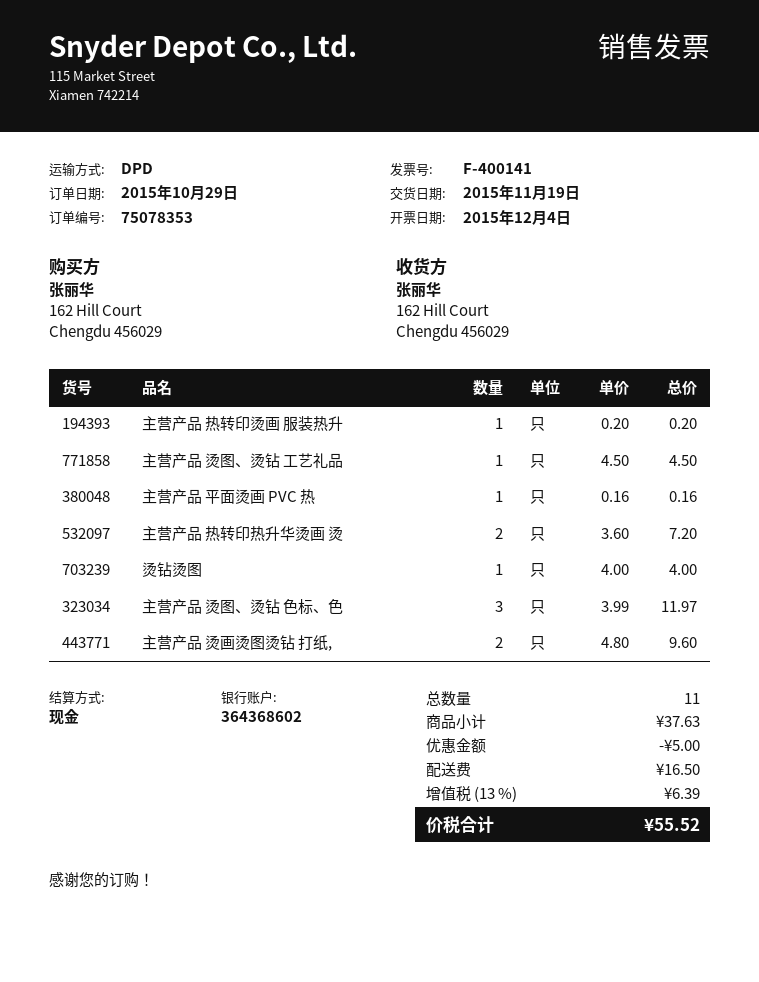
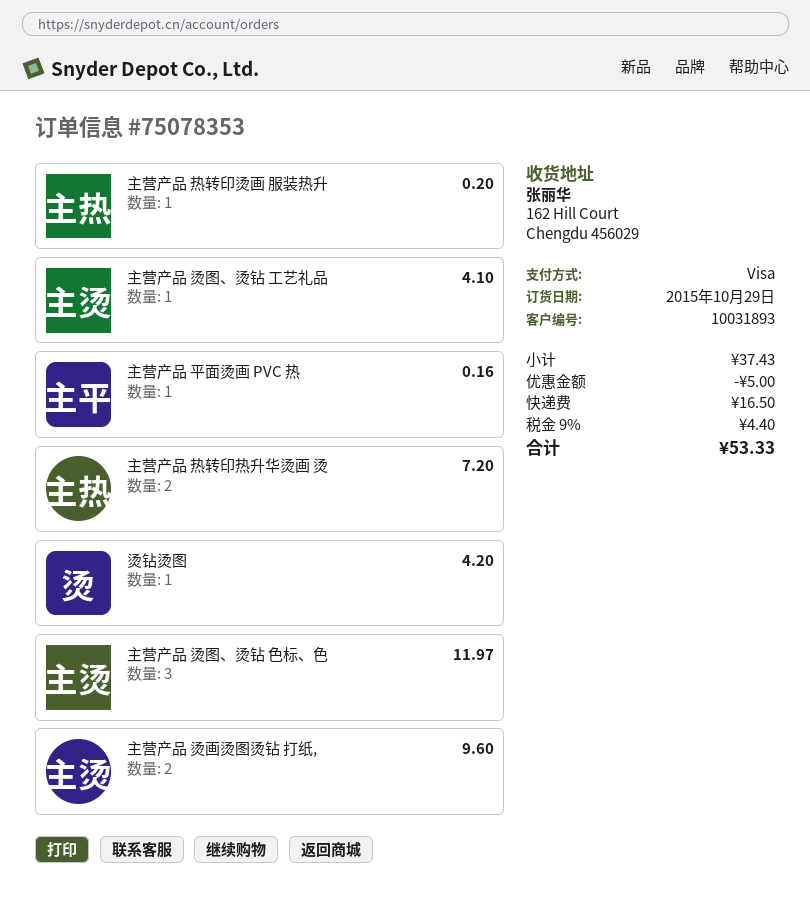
payment method: cash -> Visa
主营产品 烫图、烫钻 工艺礼品: 1 for 4.50 -> 1 for 4.10
烫钻烫图: 1 for 4.00 -> 1 for 4.20
subtotal: 37.63 -> 37.43
tax: 13% = 6.39 -> 9% = 4.40
total: 55.52 -> 53.33

